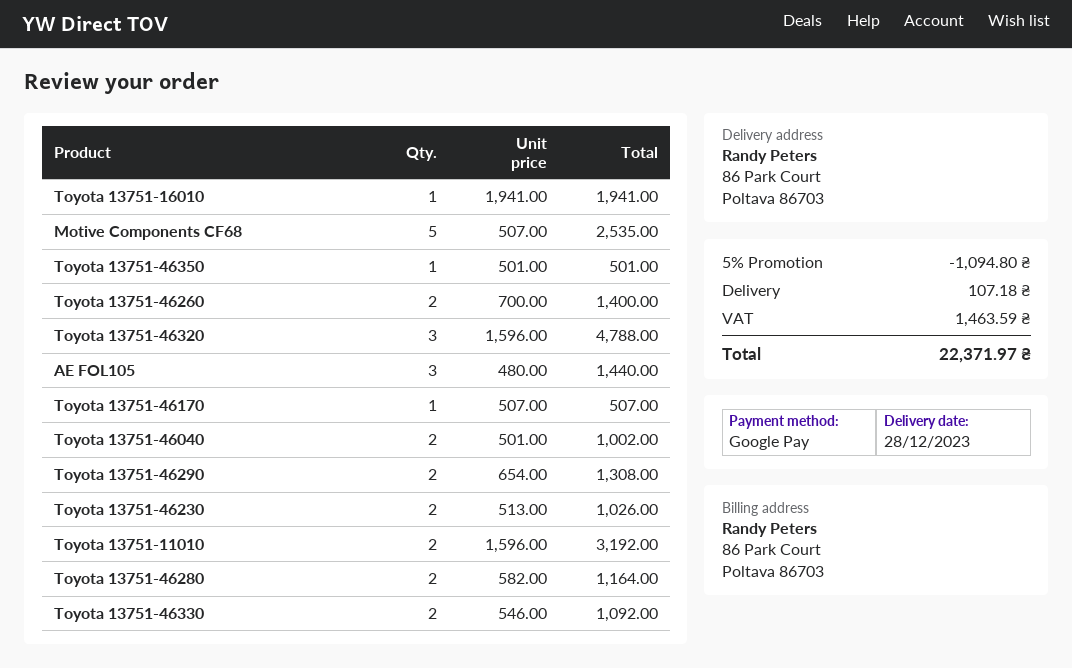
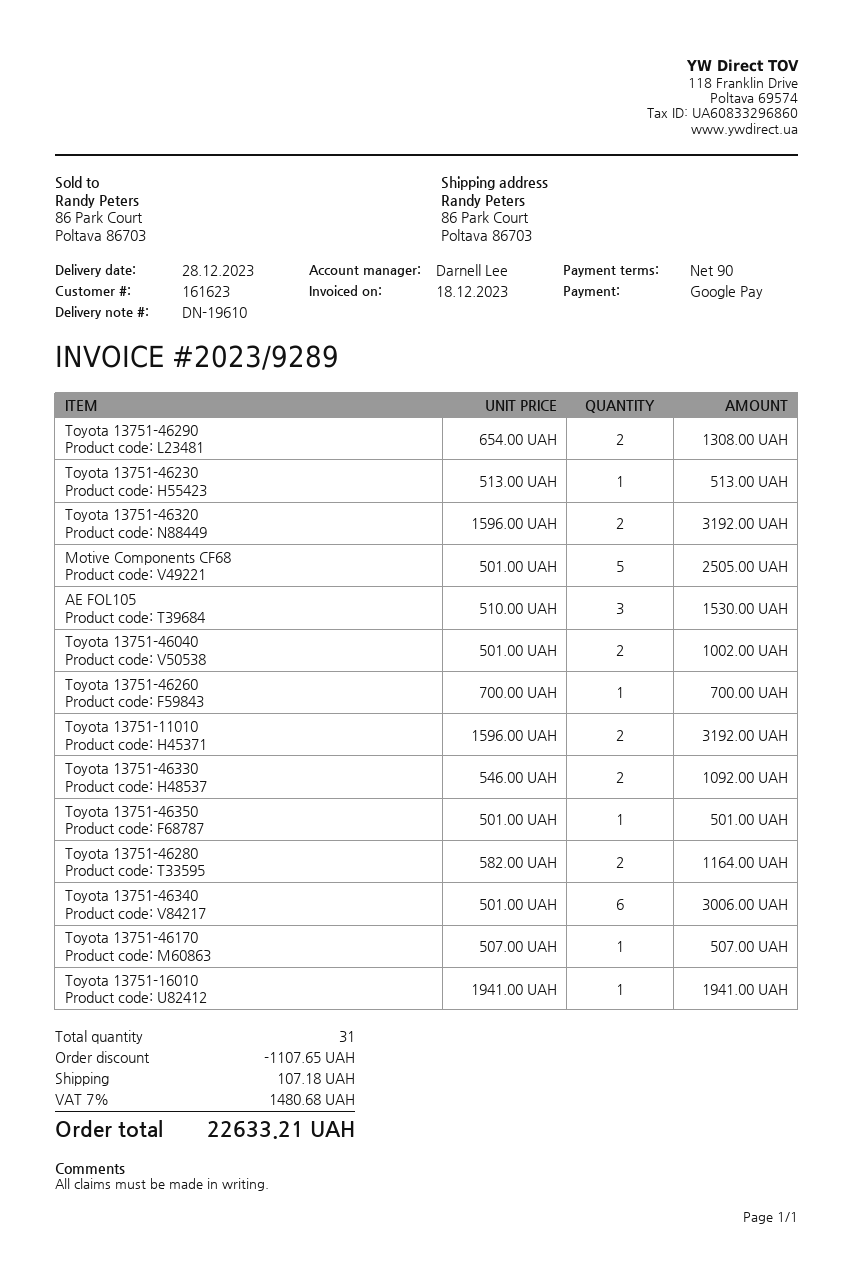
Motive Components CF68: 5 x 507.00 = 2535.00 -> 5 x 501.00 = 2505.00
Toyota 13751-46260: 2 x 700.00 = 1400.00 -> 1 x 700.00 = 700.00
Toyota 13751-46320: 3 x 1596.00 = 4788.00 -> 2 x 1596.00 = 3192.00
AE FOL105: 3 x 480.00 = 1440.00 -> 3 x 510.00 = 1530.00
Toyota 13751-46230: 2 x 513.00 = 1026.00 -> 1 x 513.00 = 513.00
Toyota 13751-46340: none -> 6 x 501.00 = 3006.00
discount: 1094.80 -> 1107.65
tax: 1463.59 -> 1480.68
total: 22371.97 -> 22633.21

